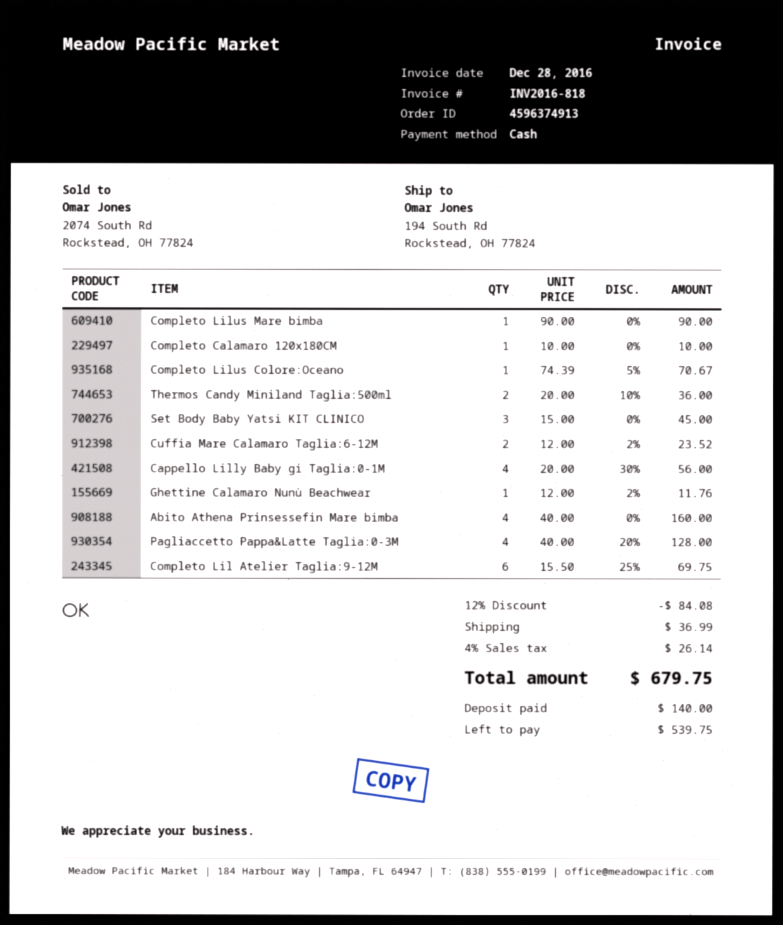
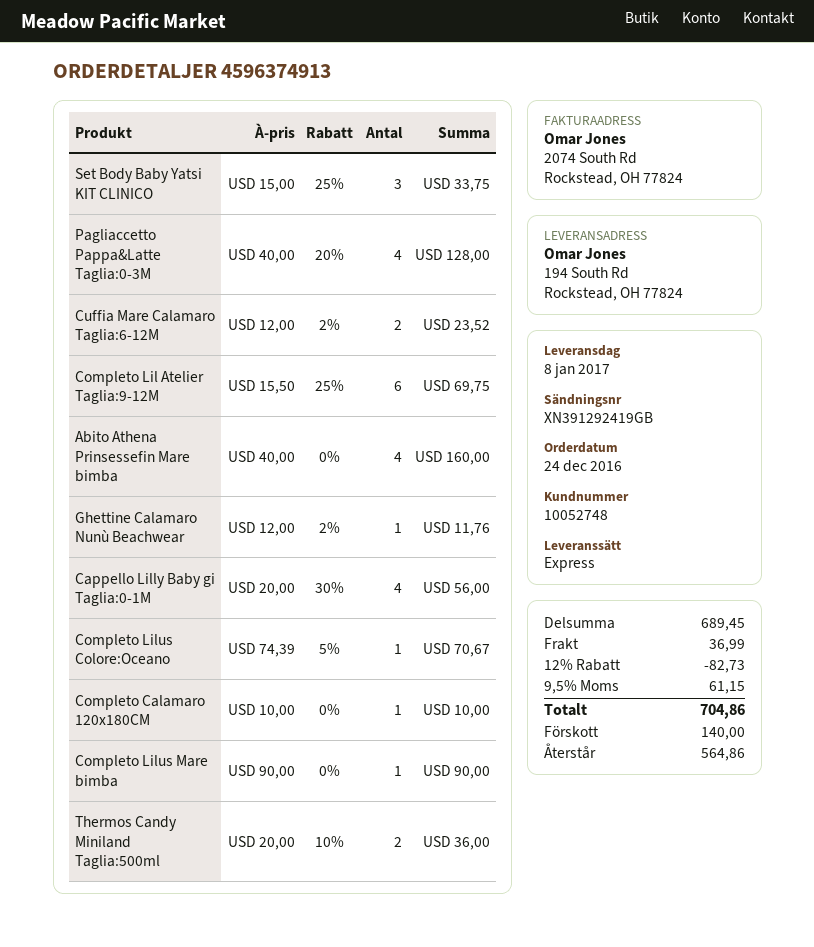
Set Body Baby Yatsi KIT CLINICO: 3 x 15.00 = 45.00 -> 3 x 15.00 - 25% = 33.75
discount: 12% = 84.08 -> 12% = 82.73
tax: 4% = 26.14 -> 9.5% = 61.15
total: 679.75 -> 704.86
balance: 539.75 -> 564.86

